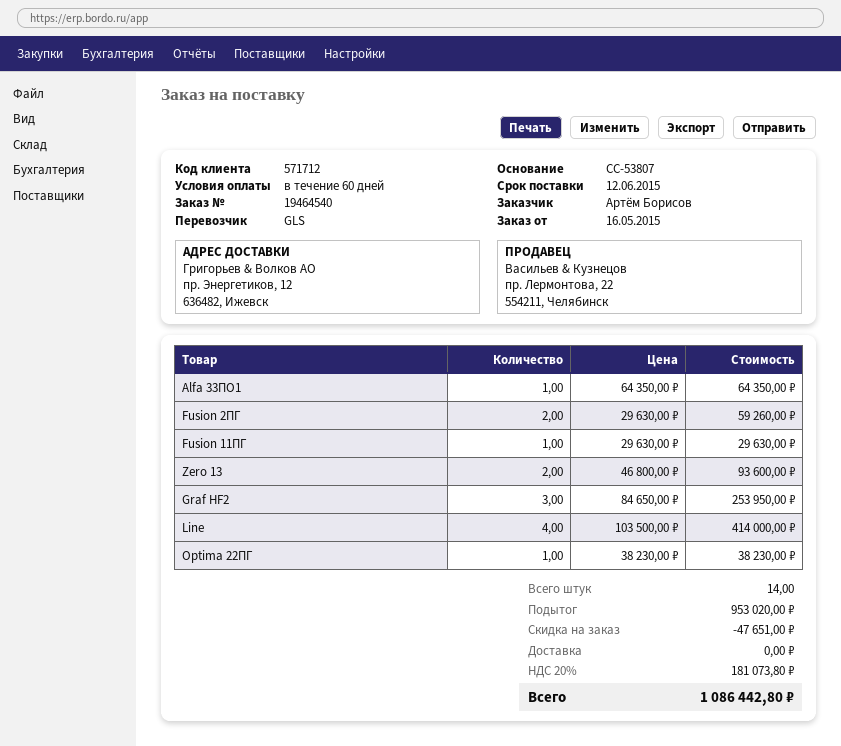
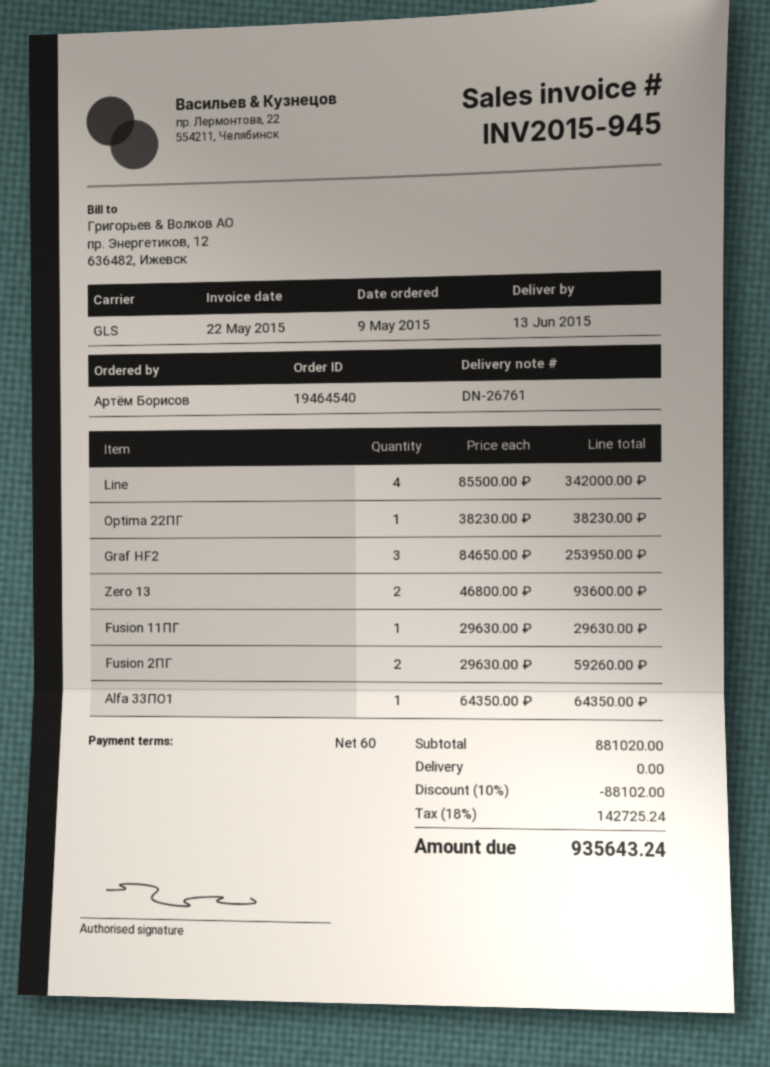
order date: 2015-05-16 -> 2015-05-09
delivery date: 2015-06-12 -> 2015-06-13
Line: 4 x 103500.00 = 414000.00 -> 4 x 85500.00 = 342000.00
subtotal: 953020.00 -> 881020.00
discount: 47651.00 -> 88102.00
tax: 20% = 181073.80 -> 18% = 142725.24
total: 1086442.80 -> 935643.24

